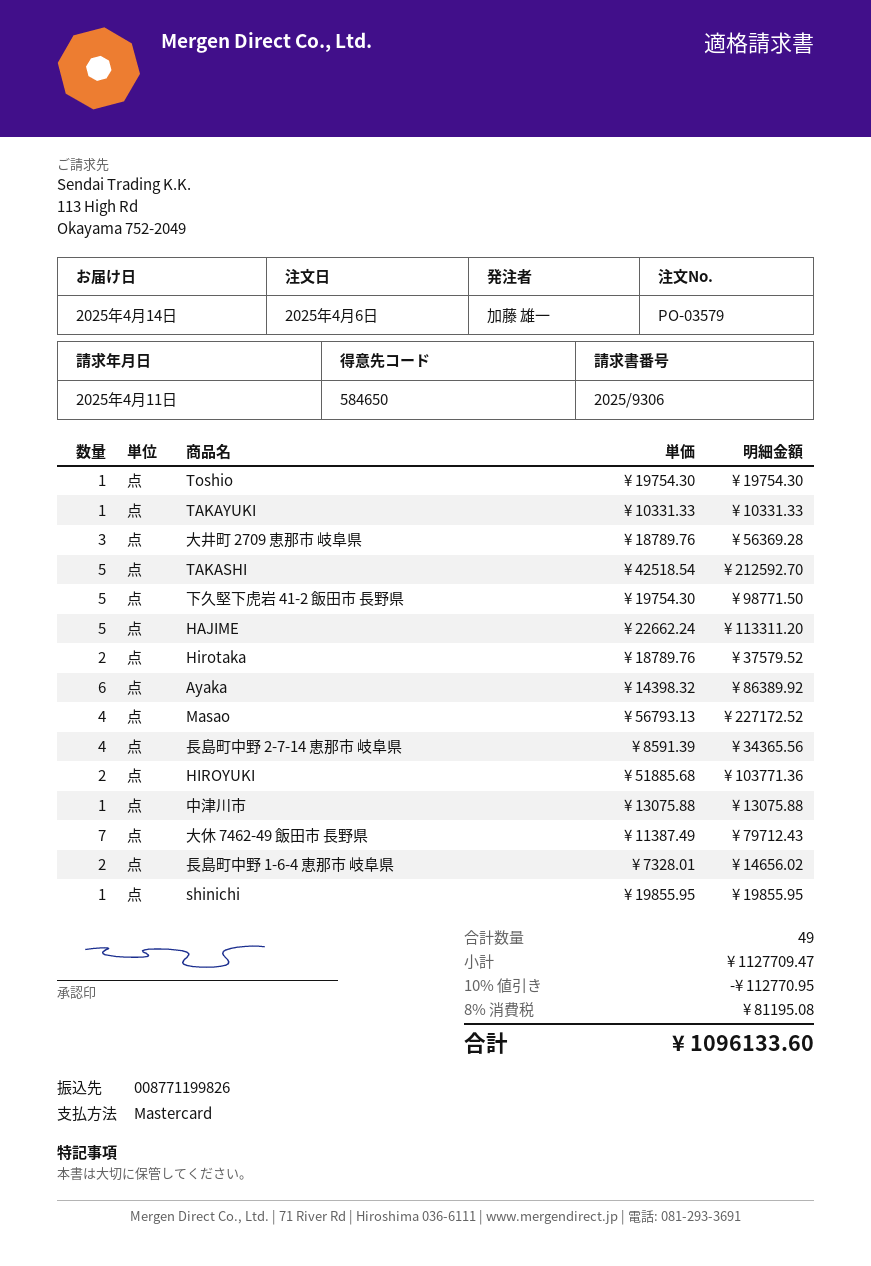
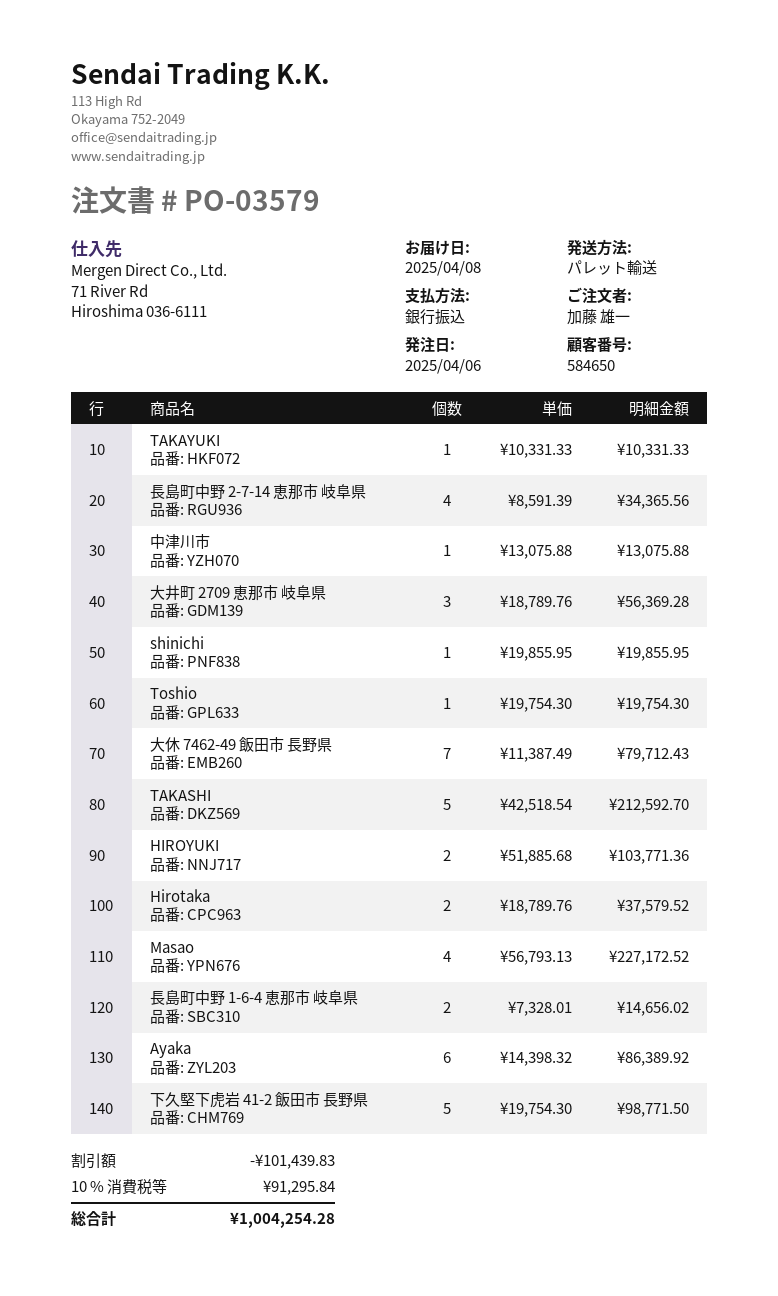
delivery date: 2025-04-14 -> 2025-04-08
payment method: Mastercard -> bank transfer
HAJIME: 5 x 22662.24 = 113311.20 -> none
discount: 112770.95 -> 101439.83
tax: 8% = 81195.08 -> 10% = 91295.84
total: 1096133.60 -> 1004254.28

